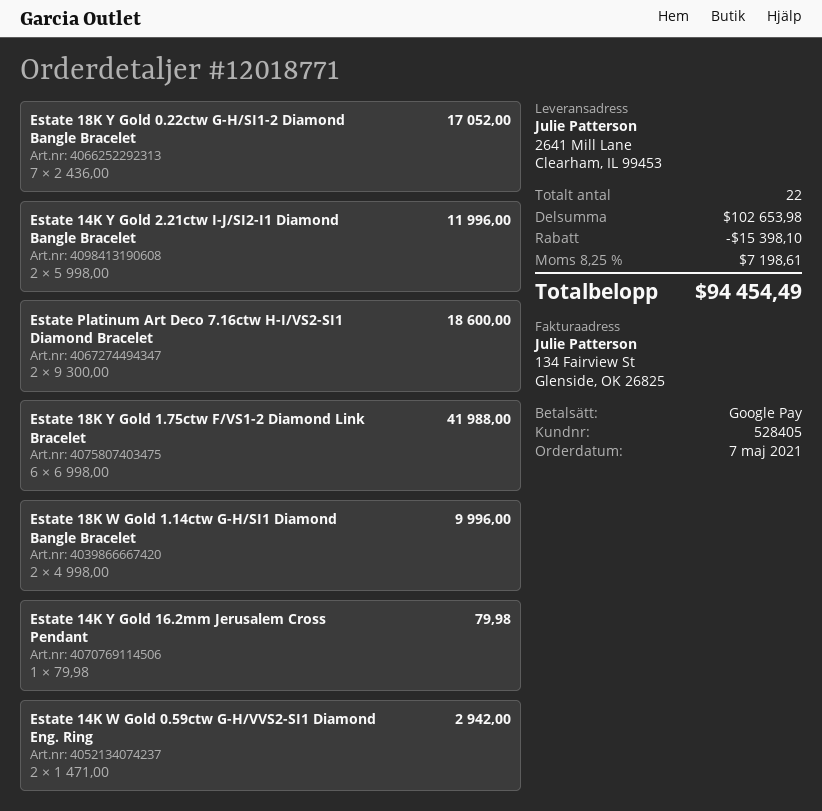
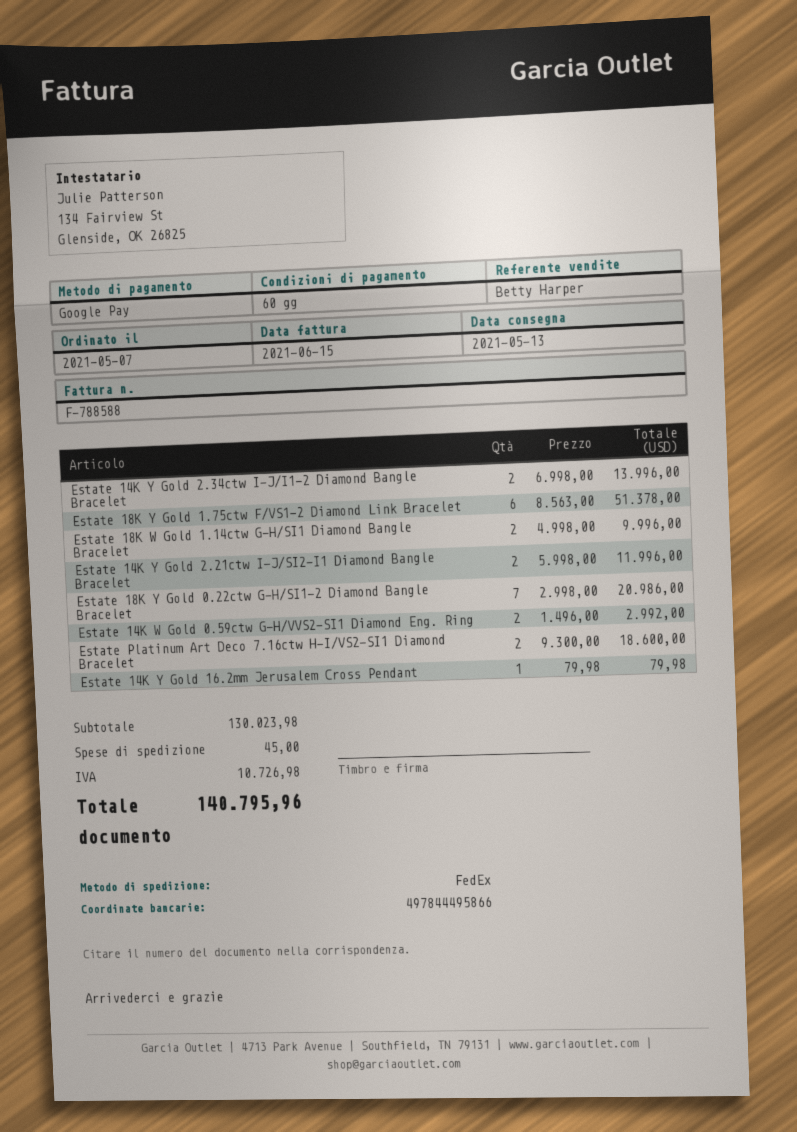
Estate 18K Y Gold 0.22ctw G-H/SI1-2 Diamond Bangle Bracelet: 7 x 2436.00 = 17052.00 -> 7 x 2998.00 = 20986.00
Estate 18K Y Gold 1.75ctw F/VS1-2 Diamond Link Bracelet: 6 x 6998.00 = 41988.00 -> 6 x 8563.00 = 51378.00
Estate 14K W Gold 0.59ctw G-H/VVS2-SI1 Diamond Eng. Ring: 2 x 1471.00 = 2942.00 -> 2 x 1496.00 = 2992.00
Estate 14K Y Gold 2.34ctw I-J/I1-2 Diamond Bangle Bracelet: none -> 2 x 6998.00 = 13996.00
subtotal: 102653.98 -> 130023.98
discount: 15398.10 -> none
shipping: none -> 45.00
tax: 7198.61 -> 10726.98
total: 94454.49 -> 140795.96

